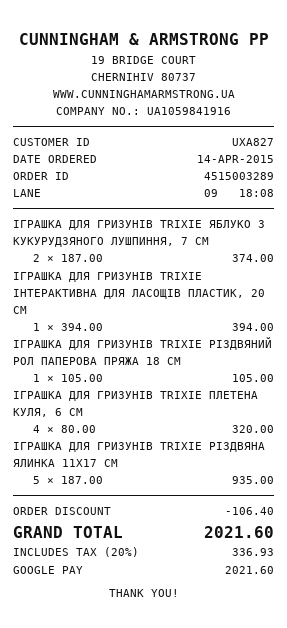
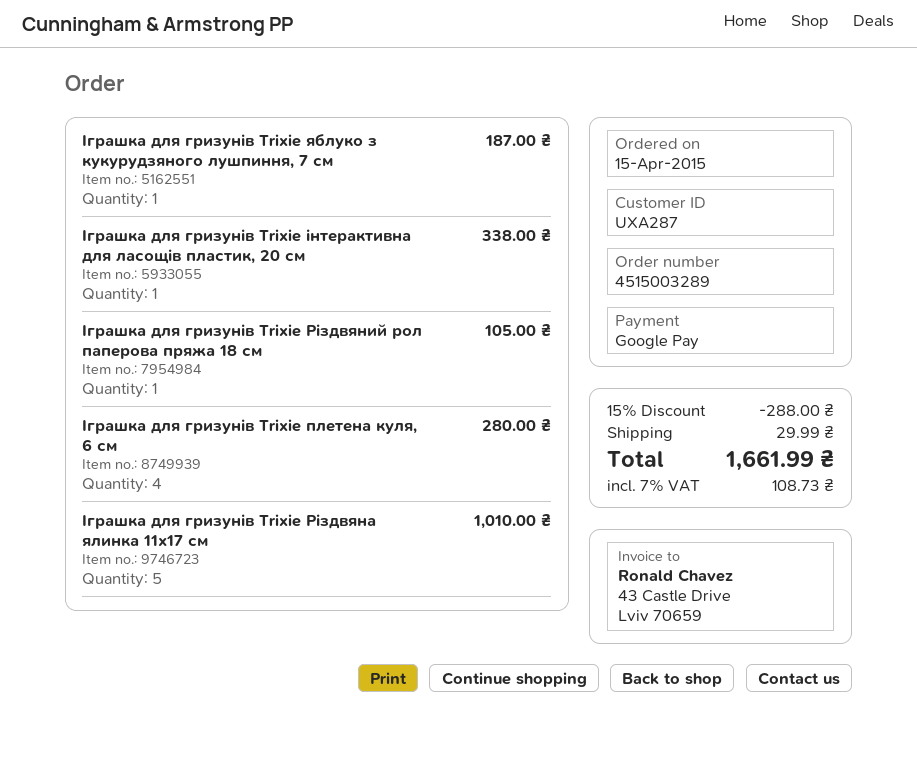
order date: 2015-04-14 -> 2015-04-15
customer number: UXA827 -> UXA287
ІГРАШКА ДЛЯ ГРИЗУНІВ TRIXIE ЯБЛУКО З КУКУРУДЗЯНОГО ЛУШПИННЯ, 7 СМ: 2 for 374.00 -> 1 for 187.00
ІГРАШКА ДЛЯ ГРИЗУНІВ TRIXIE ІНТЕРАКТИВНА ДЛЯ ЛАСОЩІВ ПЛАСТИК, 20 СМ: 1 for 394.00 -> 1 for 338.00
ІГРАШКА ДЛЯ ГРИЗУНІВ TRIXIE ПЛЕТЕНА КУЛЯ, 6 СМ: 4 for 320.00 -> 4 for 280.00
ІГРАШКА ДЛЯ ГРИЗУНІВ TRIXIE РІЗДВЯНА ЯЛИНКА 11Х17 СМ: 5 for 935.00 -> 5 for 1010.00
discount: 106.40 -> 288.00
shipping: none -> 29.99
tax: 20% = 336.93 -> 7% = 108.73
total: 2021.60 -> 1661.99

